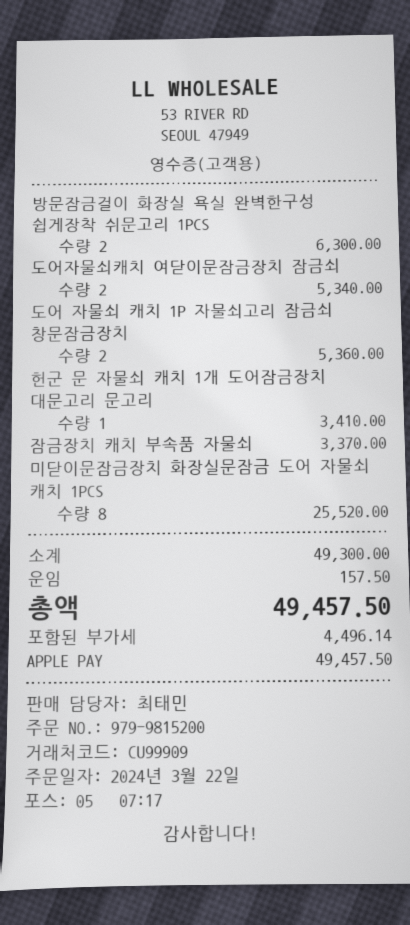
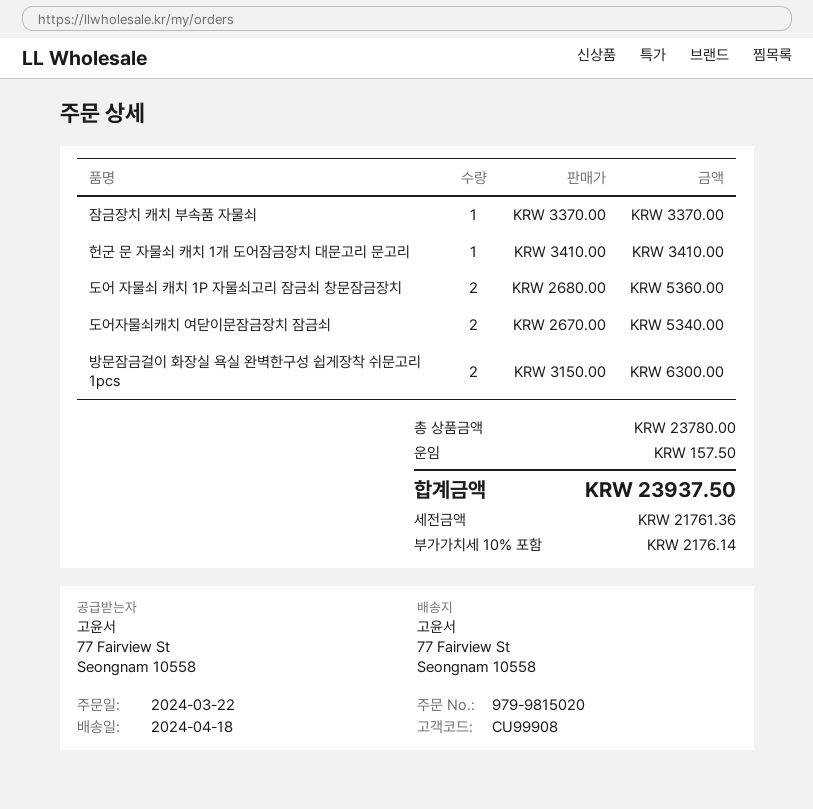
order number: 979-9815200 -> 979-9815020
customer number: CU99909 -> CU99908
미닫이문잠금장치 화장실문잠금 도어 자물쇠 캐치 1PCS: 8 for 25520.00 -> none
subtotal: 49300.00 -> 23780.00
tax: 4496.14 -> 2176.14
total: 49457.50 -> 23937.50

